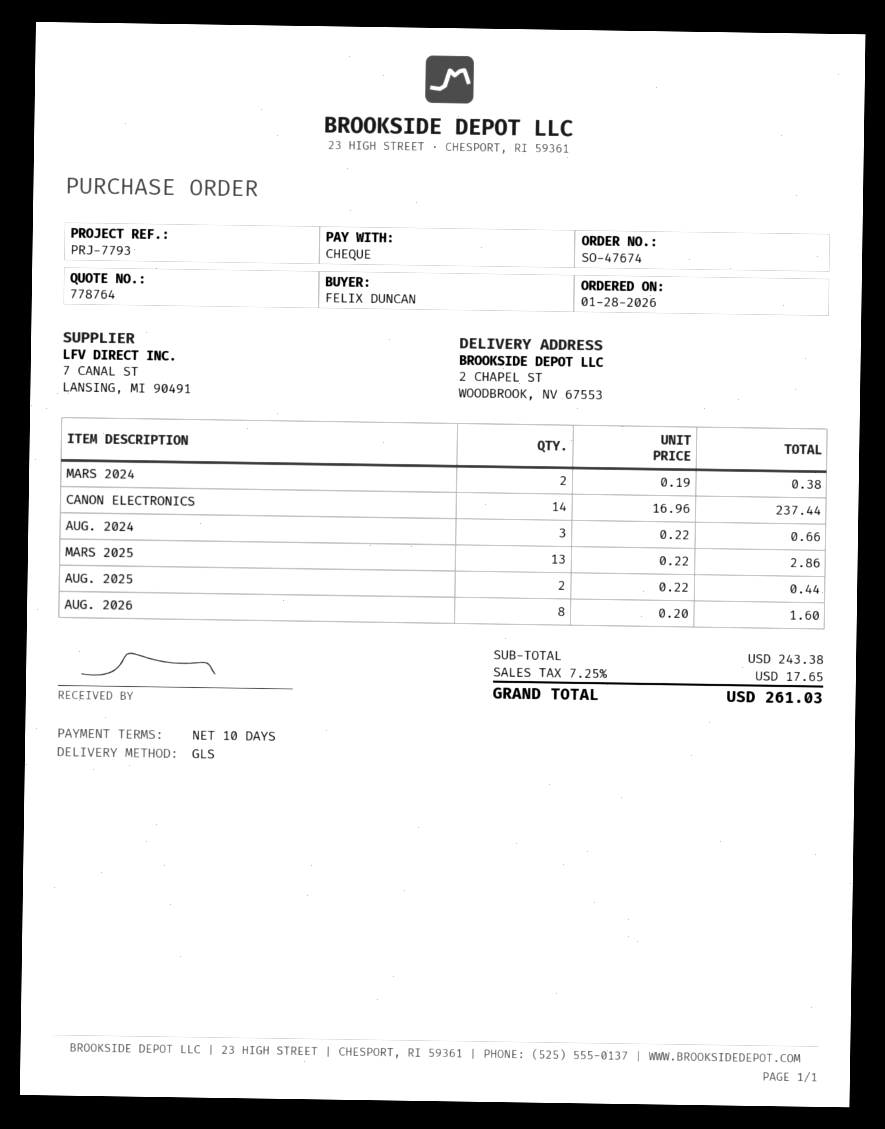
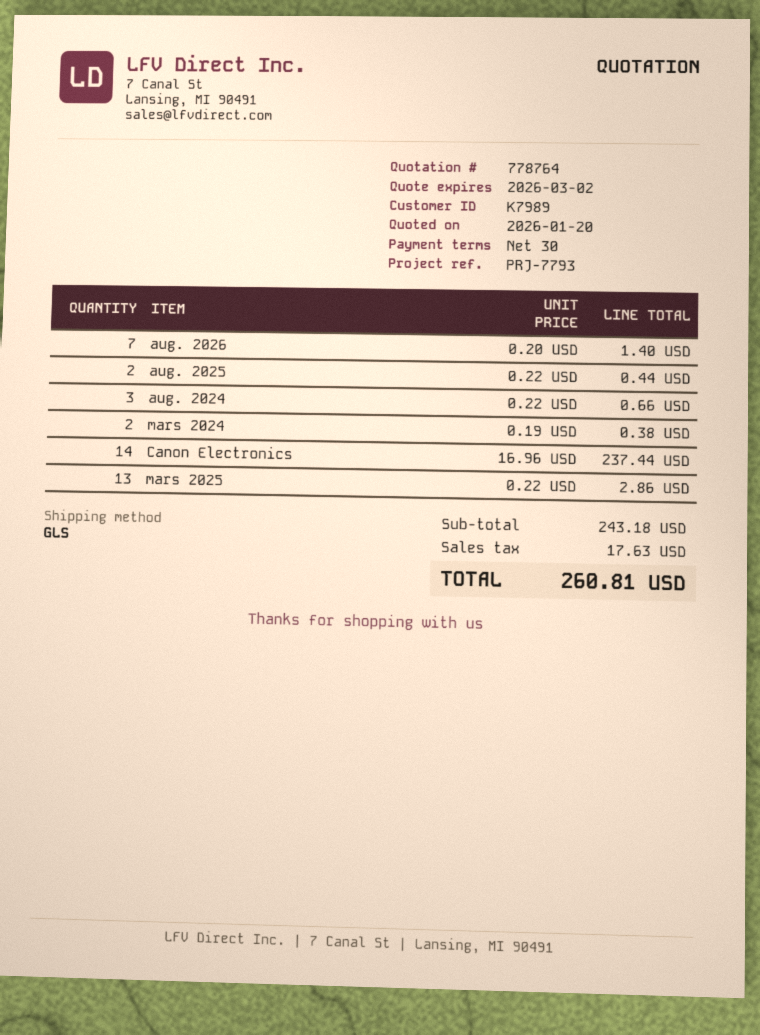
payment terms: 10 days -> 30 days
AUG. 2026: 8 x 0.20 = 1.60 -> 7 x 0.20 = 1.40
subtotal: 243.38 -> 243.18
tax: 17.65 -> 17.63
total: 261.03 -> 260.81

